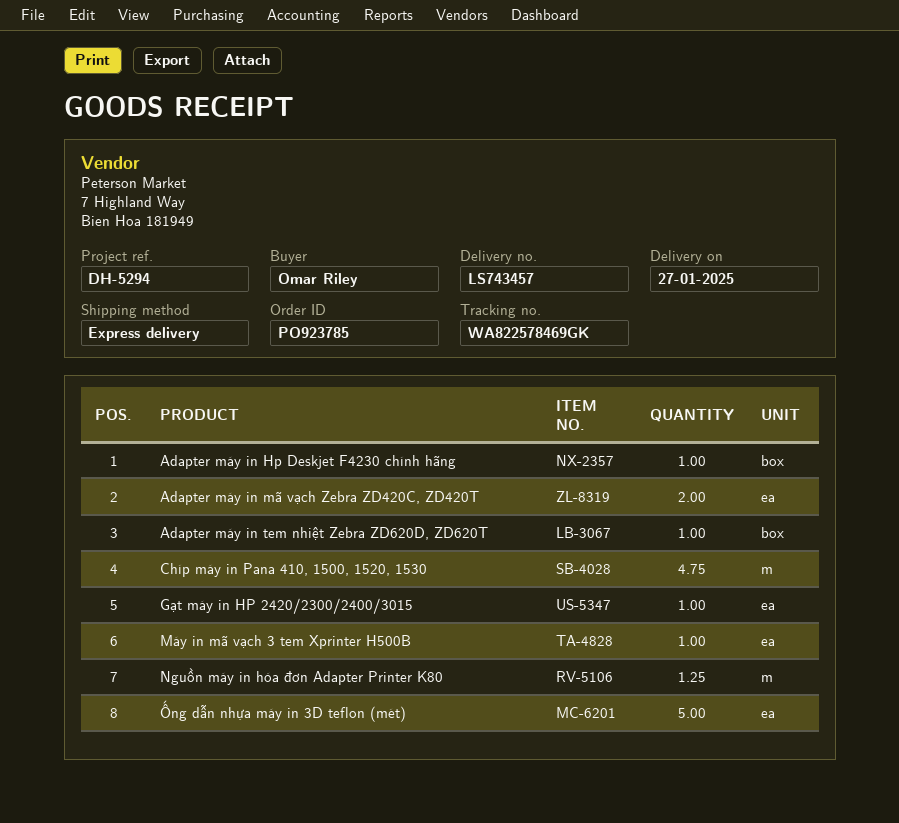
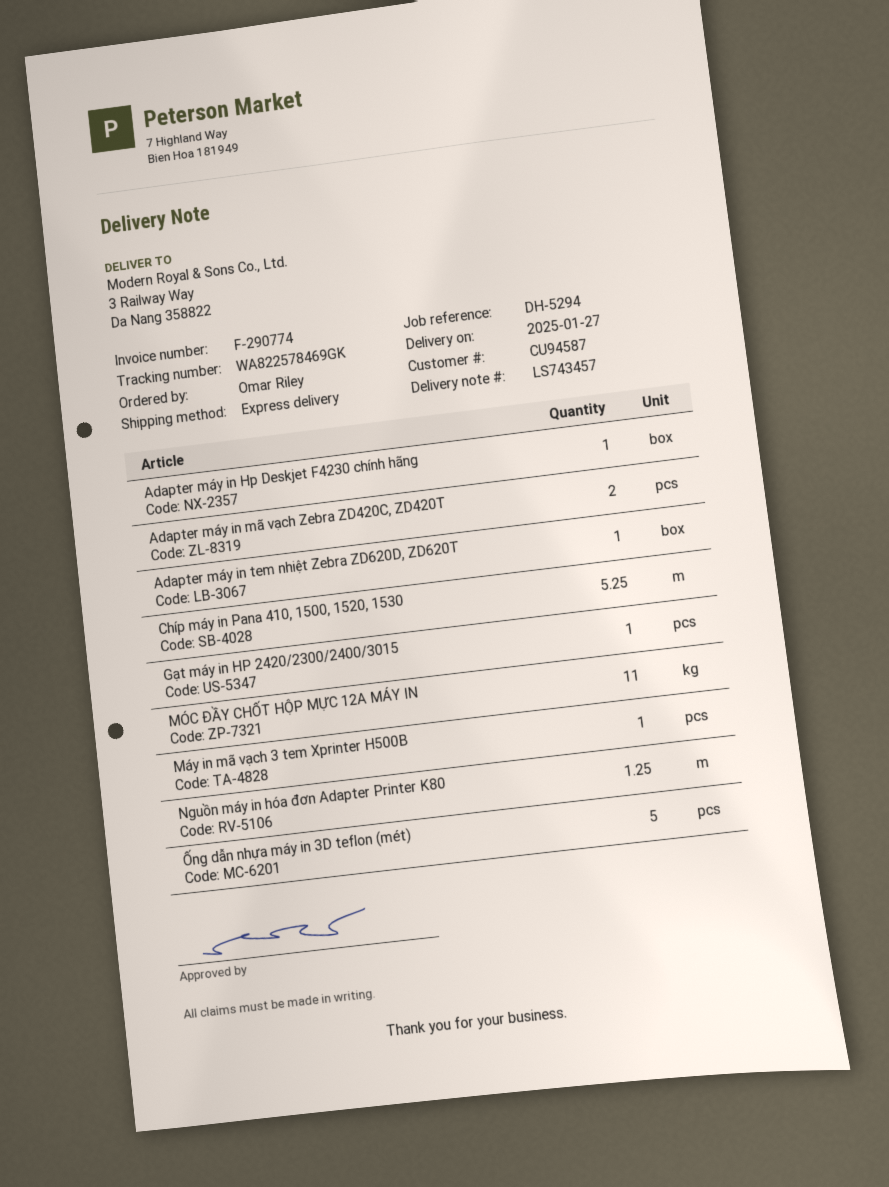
Chíp máy in Pana 410, 1500, 1520, 1530: 4.75 -> 5.25
MÓC ĐẦY CHỐT HỘP MỰC 12A MÁY IN: none -> 11

